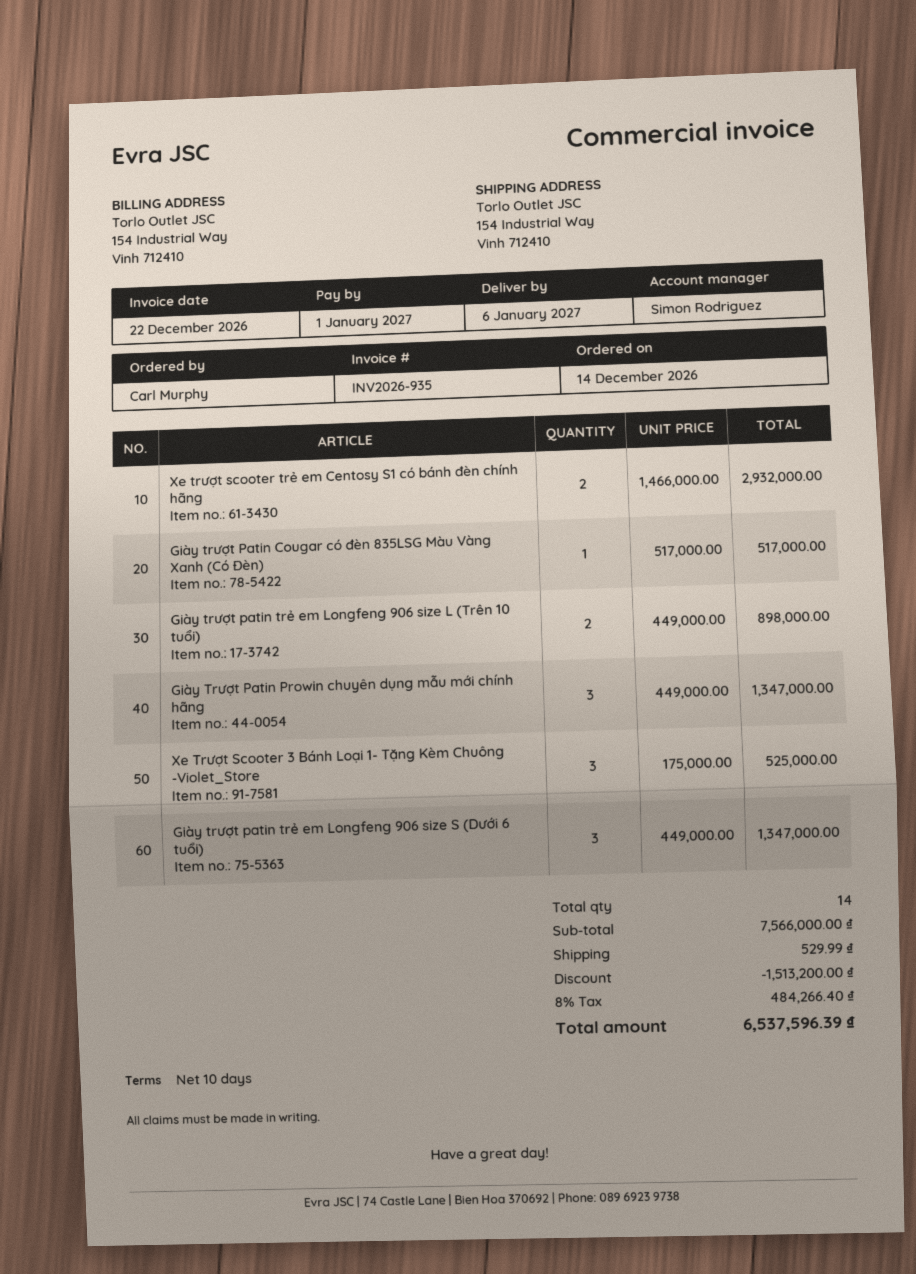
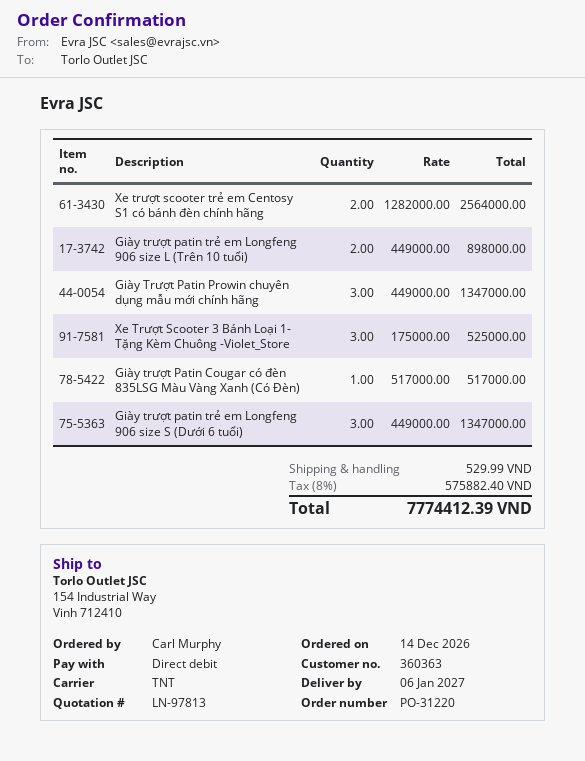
Xe trượt scooter trẻ em Centosy S1 có bánh đèn chính hãng: 2 x 1466000.00 = 2932000.00 -> 2 x 1282000.00 = 2564000.00
discount: 1513200.00 -> none
tax: 8% = 484266.40 -> 8% = 575882.40
total: 6537596.39 -> 7774412.39

